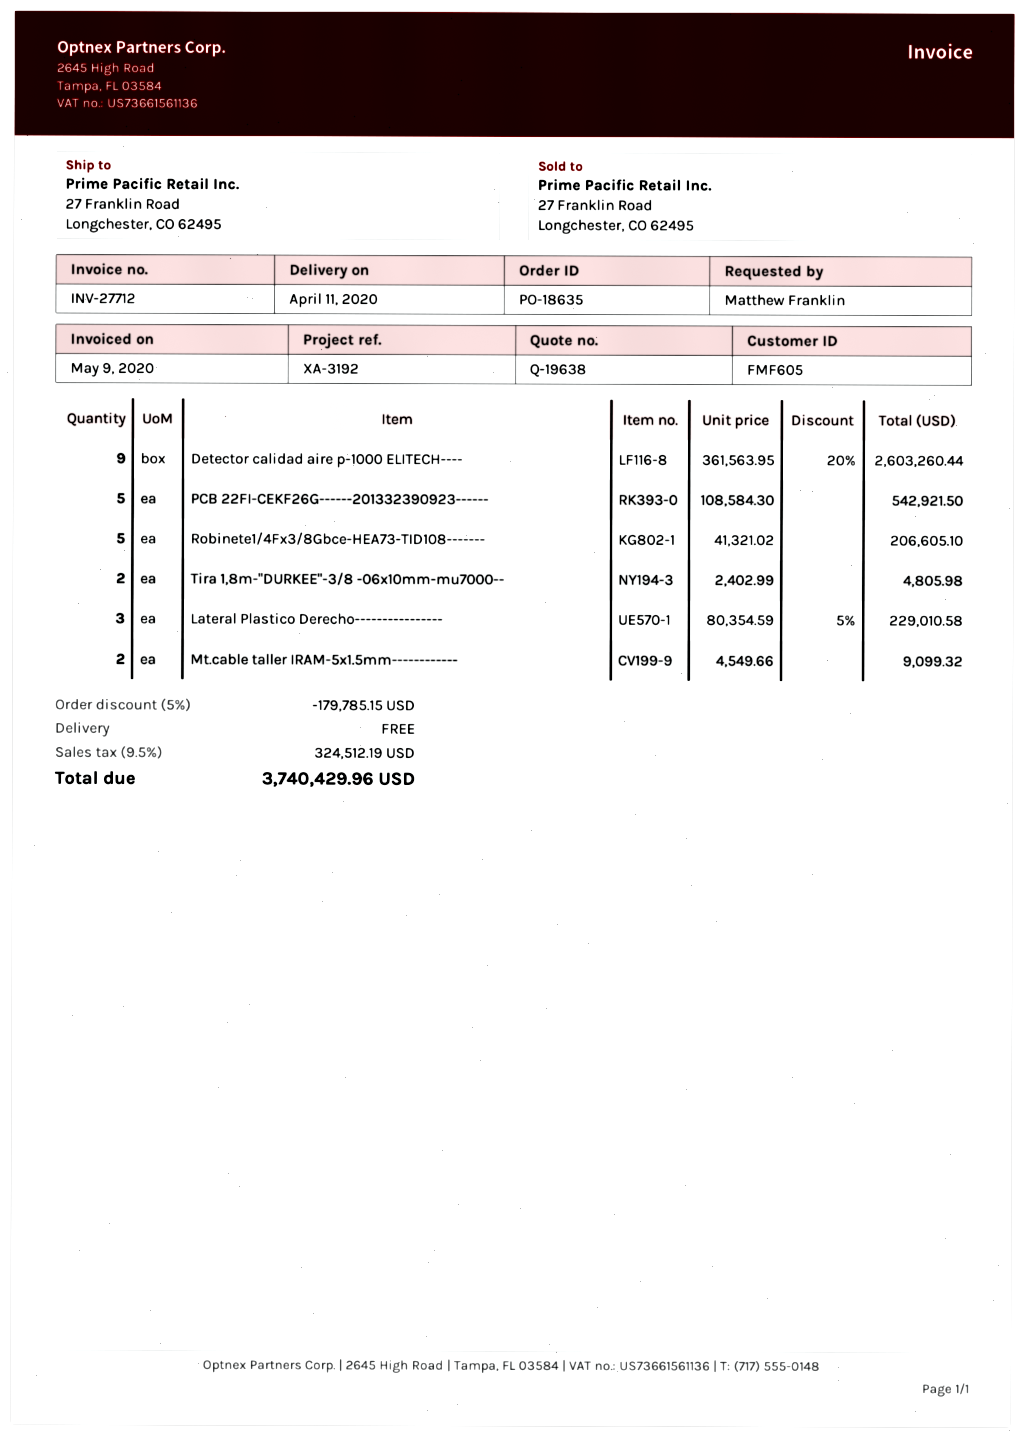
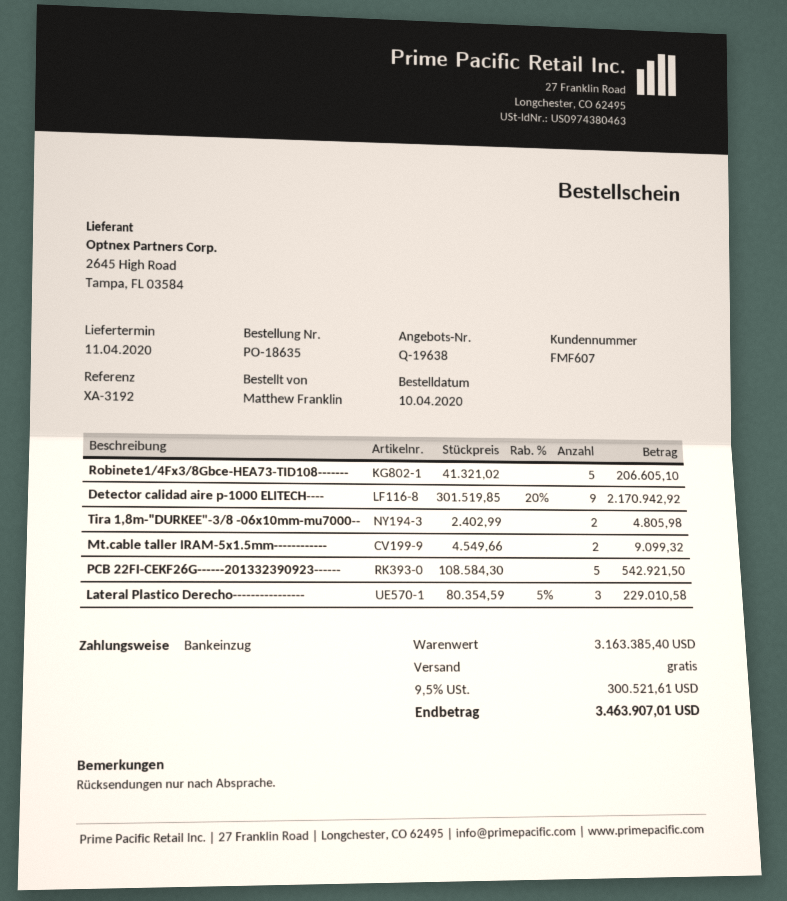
customer number: FMF605 -> FMF607
Detector calidad aire p-1000 ELITECH----: 9 x 361563.95 - 20% = 2603260.44 -> 9 x 301519.85 - 20% = 2170942.92
discount: 5% = 179785.15 -> none
tax: 9.5% = 324512.19 -> 9.5% = 300521.61
total: 3740429.96 -> 3463907.01

